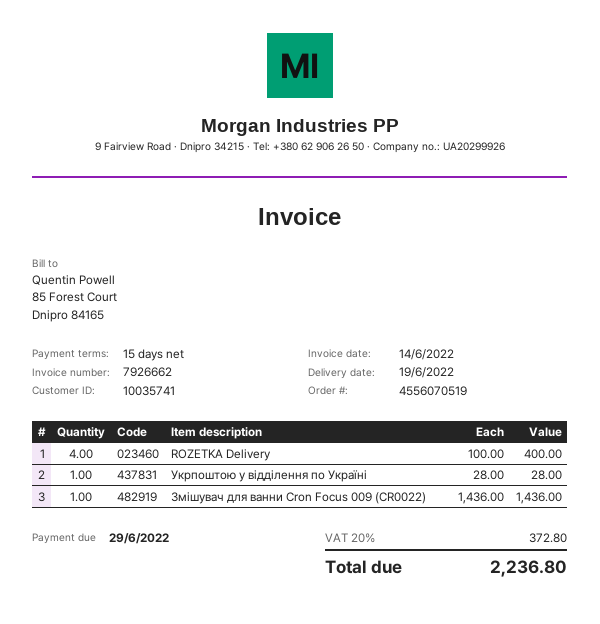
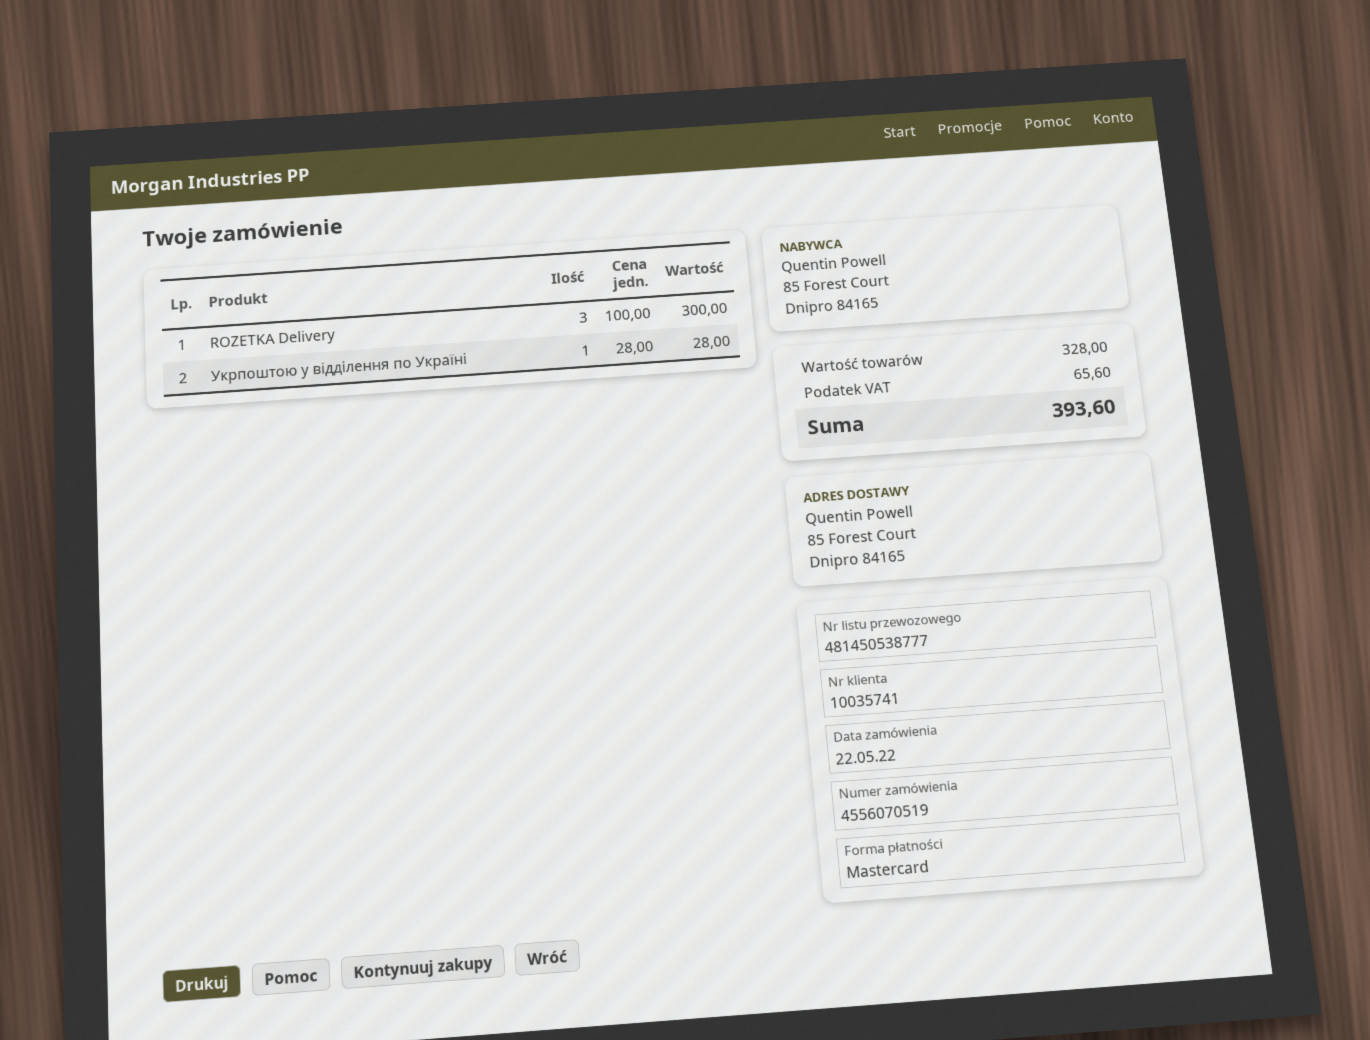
ROZETKA Delivery: 4 x 100.00 = 400.00 -> 3 x 100.00 = 300.00
Змішувач для ванни Cron Focus 009 (CR0022): 1 x 1436.00 = 1436.00 -> none
tax: 372.80 -> 65.60
total: 2236.80 -> 393.60

